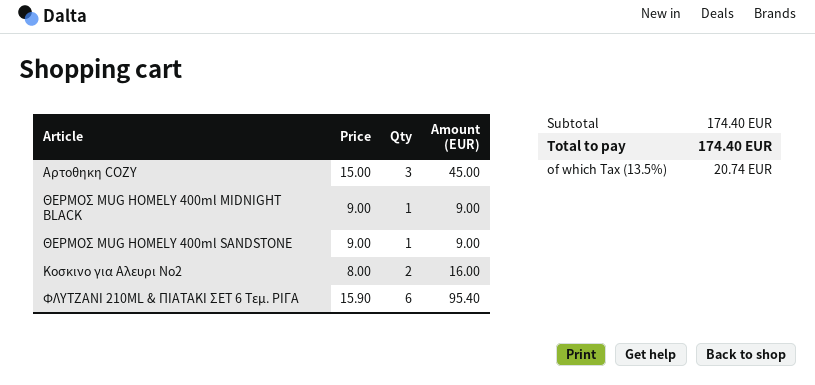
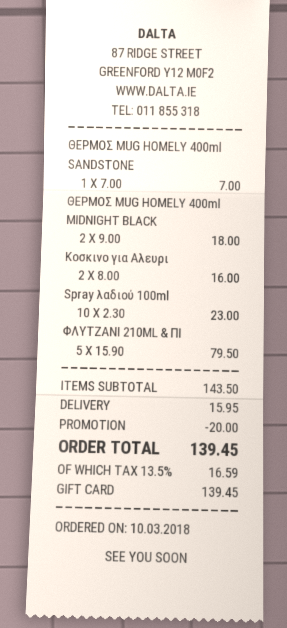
Αρτοθηκη COZY: 3 x 15.00 = 45.00 -> none
ΘΕΡΜΟΣ MUG HOMELY 400ml MIDNIGHT BLACK: 1 x 9.00 = 9.00 -> 2 x 9.00 = 18.00
ΘΕΡΜΟΣ MUG HOMELY 400ml SANDSTONE: 1 x 9.00 = 9.00 -> 1 x 7.00 = 7.00
ΦΛΥΤΖΑΝΙ 210ML & ΠΙΑΤΑΚΙ ΣΕΤ 6 Τεμ. ΡΙΓΑ: 6 x 15.90 = 95.40 -> 5 x 15.90 = 79.50
Spray λαδιού 100ml: none -> 10 x 2.30 = 23.00
subtotal: 174.40 -> 143.50
discount: none -> 20.00
shipping: none -> 15.95
tax: 13.5% = 20.74 -> 13.5% = 16.59
total: 174.40 -> 139.45

